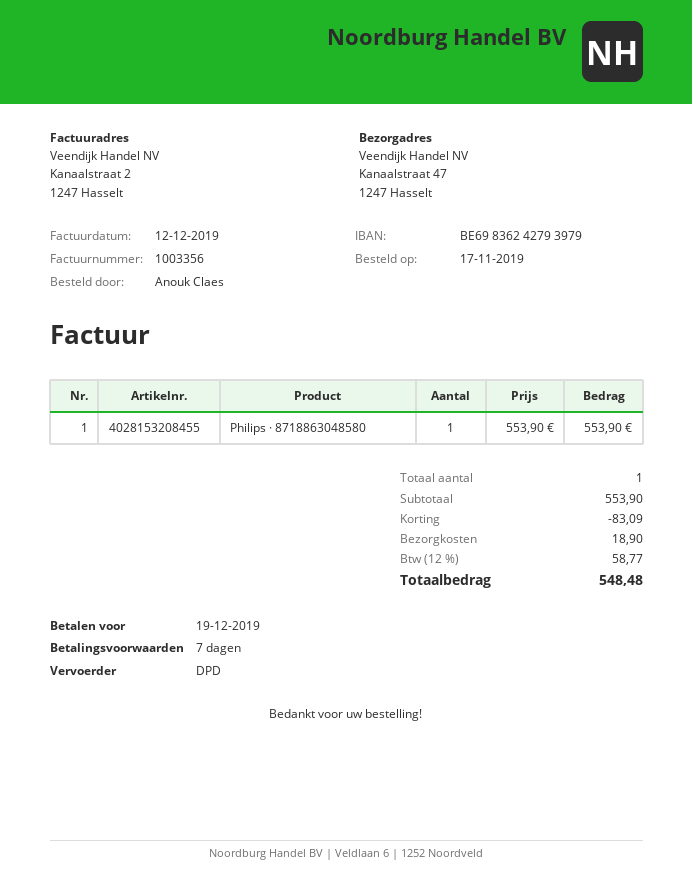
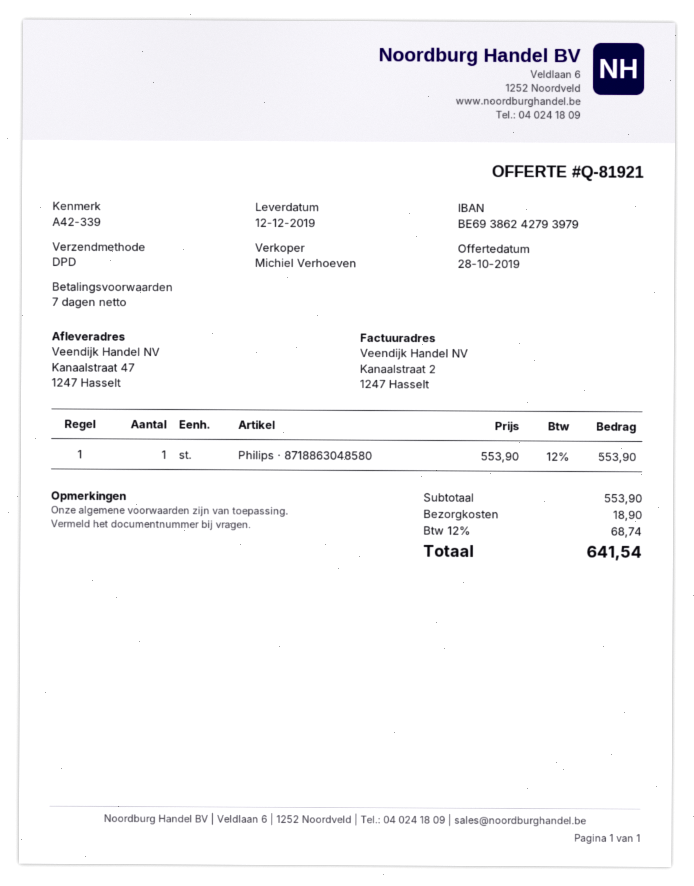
bank account: BE69836242793979 -> BE69386242793979
discount: 83.09 -> none
tax: 12% = 58.77 -> 12% = 68.74
total: 548.48 -> 641.54

